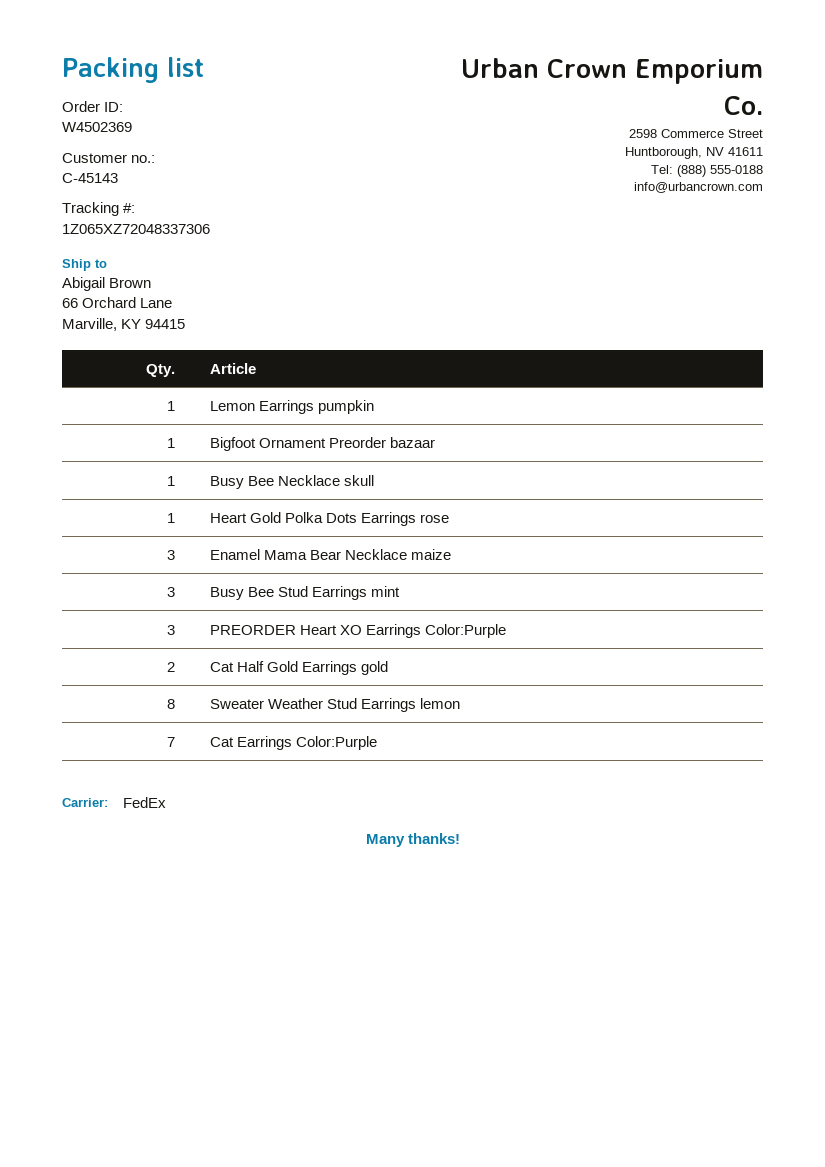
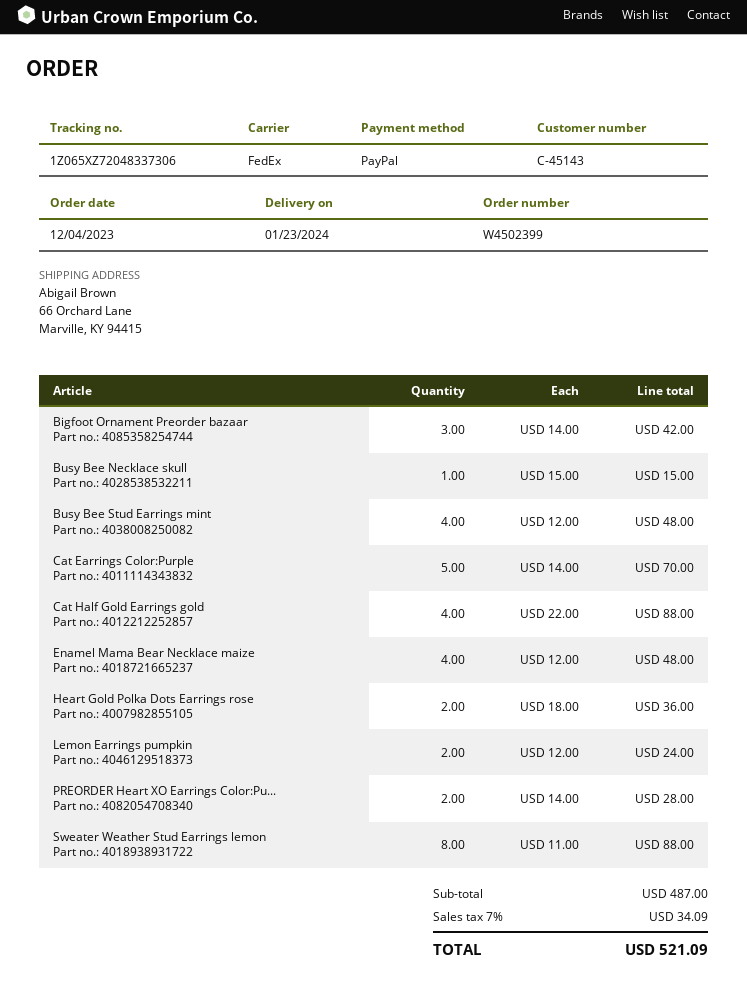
order number: W4502369 -> W4502399
Lemon Earrings pumpkin: 1 -> 2
Bigfoot Ornament Preorder bazaar: 1 -> 3
Heart Gold Polka Dots Earrings rose: 1 -> 2
Enamel Mama Bear Necklace maize: 3 -> 4
Busy Bee Stud Earrings mint: 3 -> 4
PREORDER Heart XO Earrings Color:Purple: 3 -> 2
Cat Half Gold Earrings gold: 2 -> 4
Cat Earrings Color:Purple: 7 -> 5

